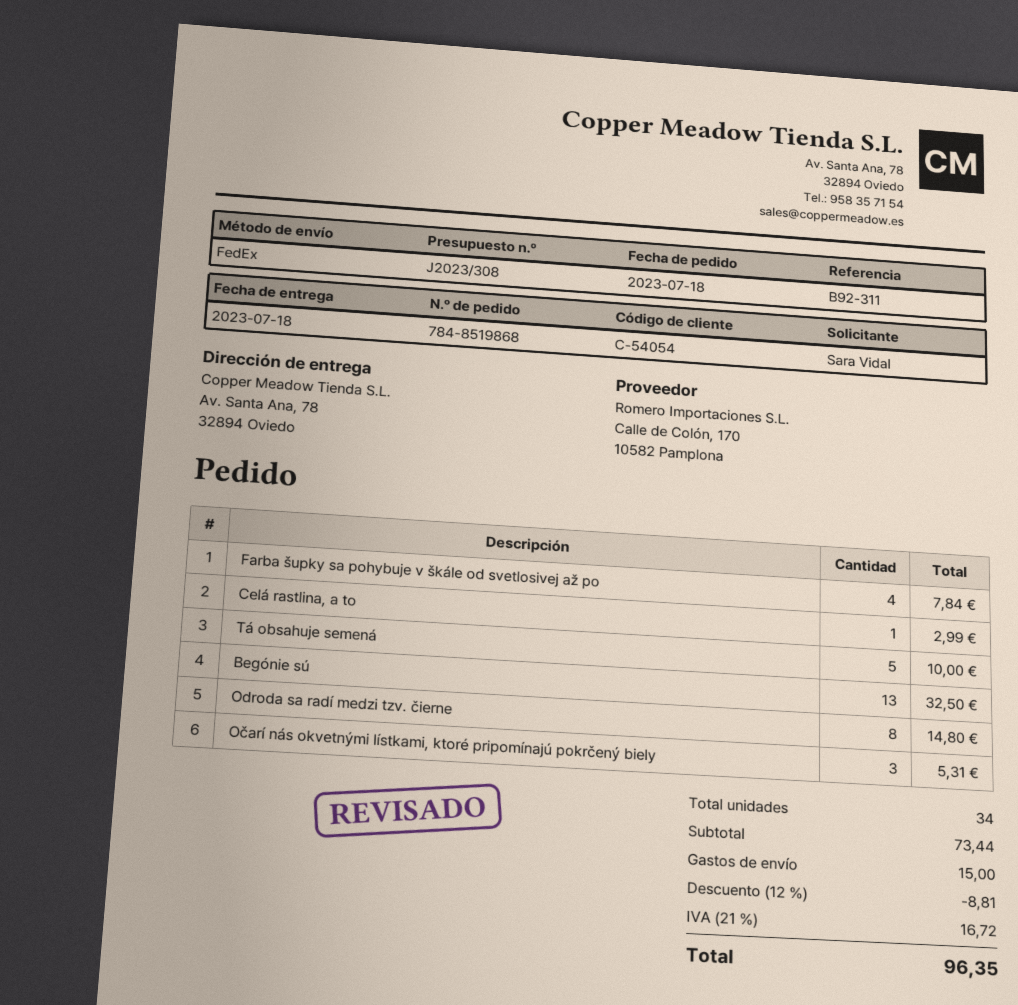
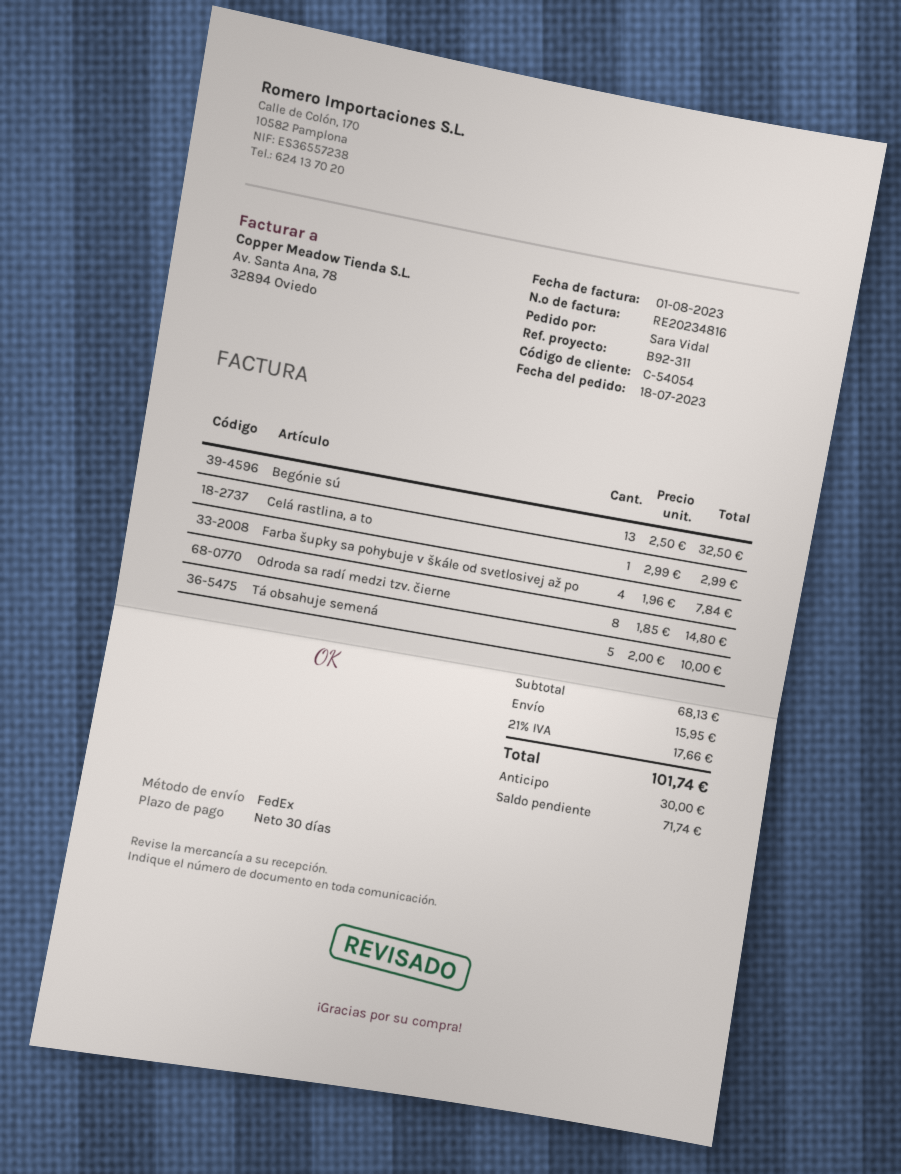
Očarí nás okvetnými lístkami, ktoré pripomínajú pokrčený biely: 3 for 5.31 -> none
subtotal: 73.44 -> 68.13
discount: 12% = 8.81 -> none
shipping: 15.00 -> 15.95
tax: 21% = 16.72 -> 21% = 17.66
total: 96.35 -> 101.74

